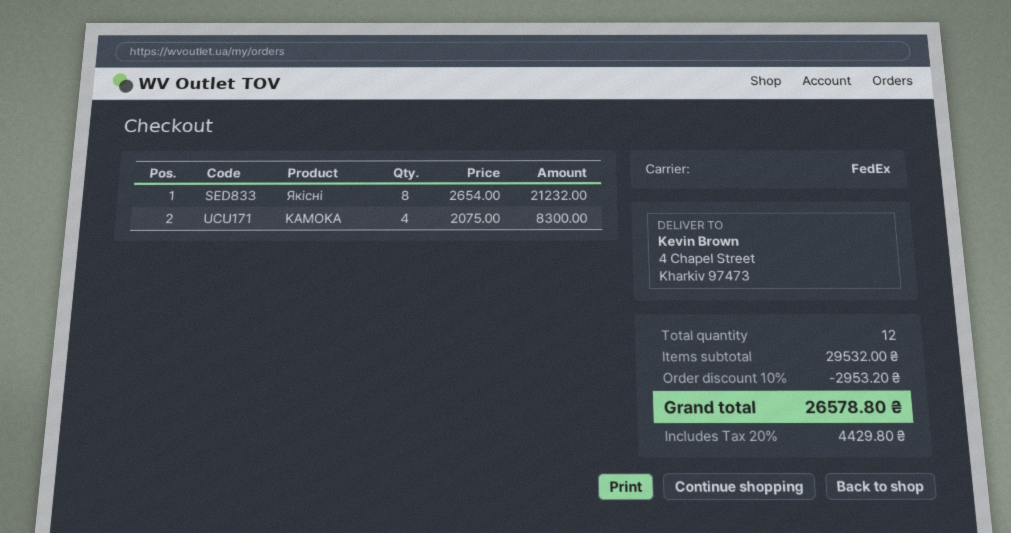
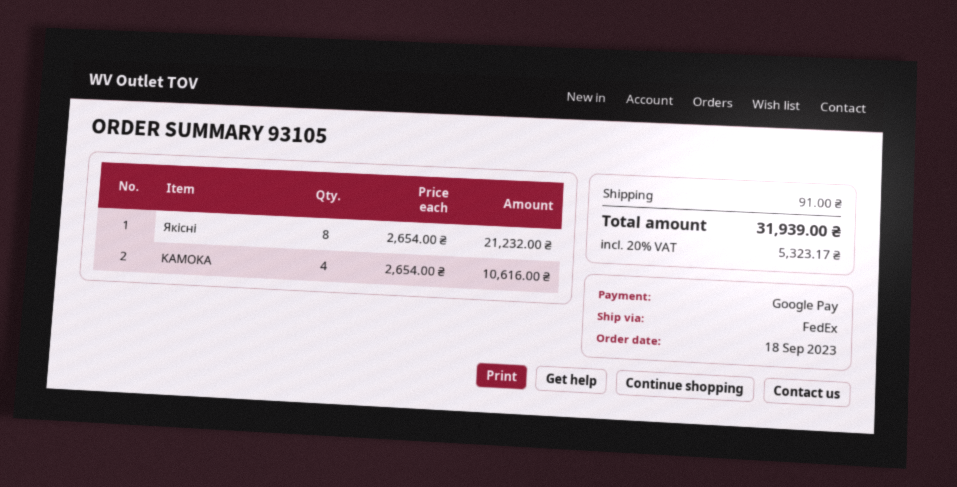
KAMOKA: 4 x 2075.00 = 8300.00 -> 4 x 2654.00 = 10616.00
discount: 10% = 2953.20 -> none
shipping: none -> 91.00
tax: 20% = 4429.80 -> 20% = 5323.17
total: 26578.80 -> 31939.00

